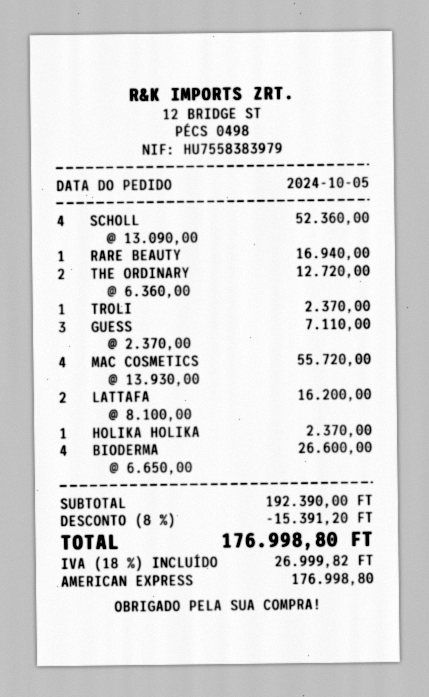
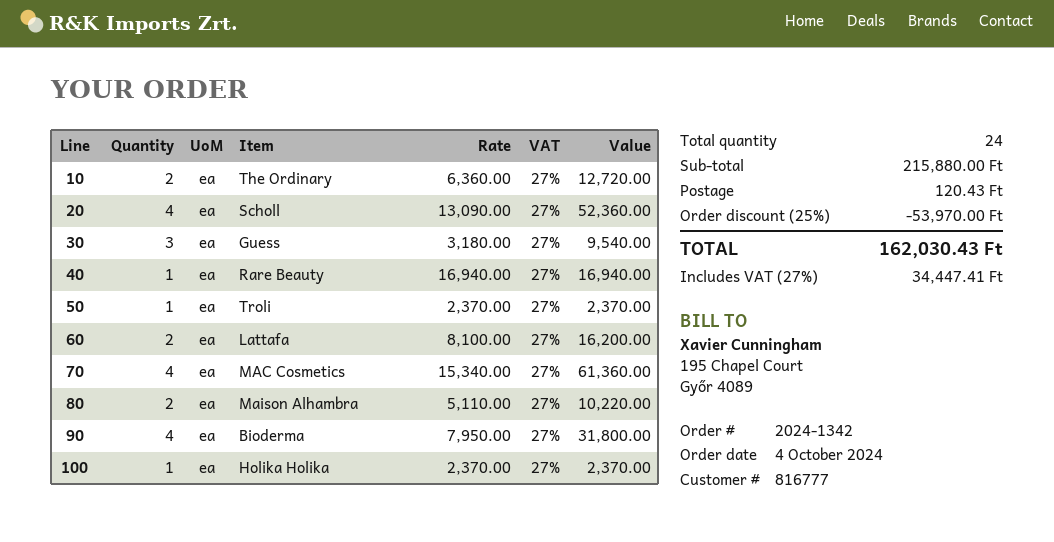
order date: 2024-10-05 -> 2024-10-04
GUESS: 3 x 2370.00 = 7110.00 -> 3 x 3180.00 = 9540.00
MAC COSMETICS: 4 x 13930.00 = 55720.00 -> 4 x 15340.00 = 61360.00
BIODERMA: 4 x 6650.00 = 26600.00 -> 4 x 7950.00 = 31800.00
Maison Alhambra: none -> 2 x 5110.00 = 10220.00
subtotal: 192390.00 -> 215880.00
discount: 8% = 15391.20 -> 25% = 53970.00
shipping: none -> 120.43
tax: 18% = 26999.82 -> 27% = 34447.41
total: 176998.80 -> 162030.43

